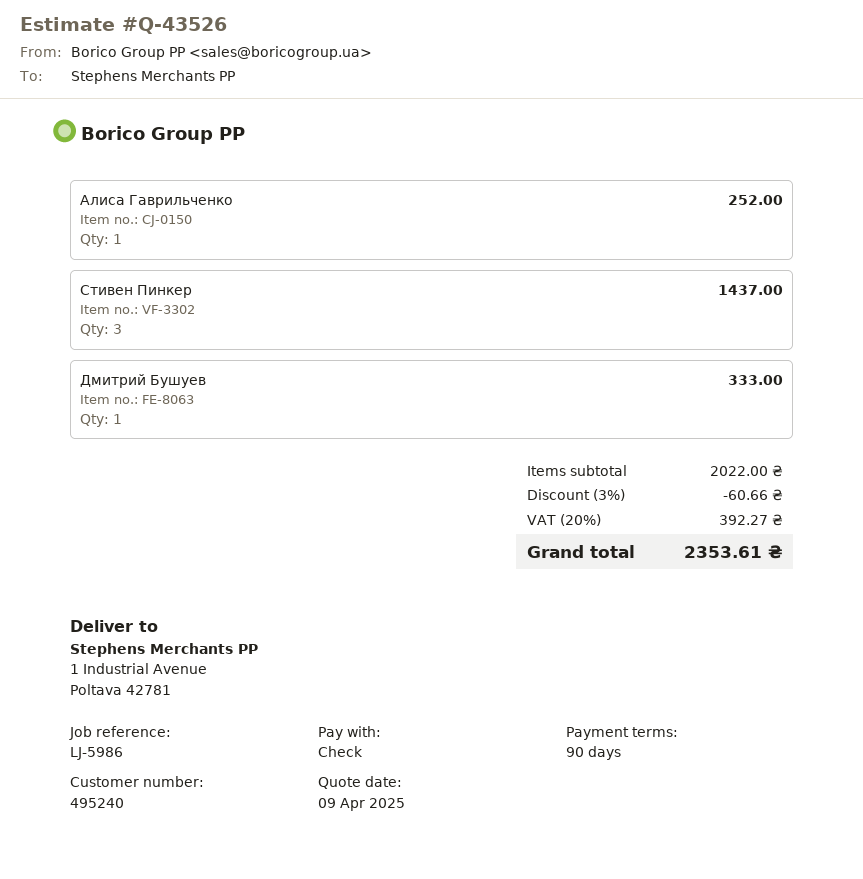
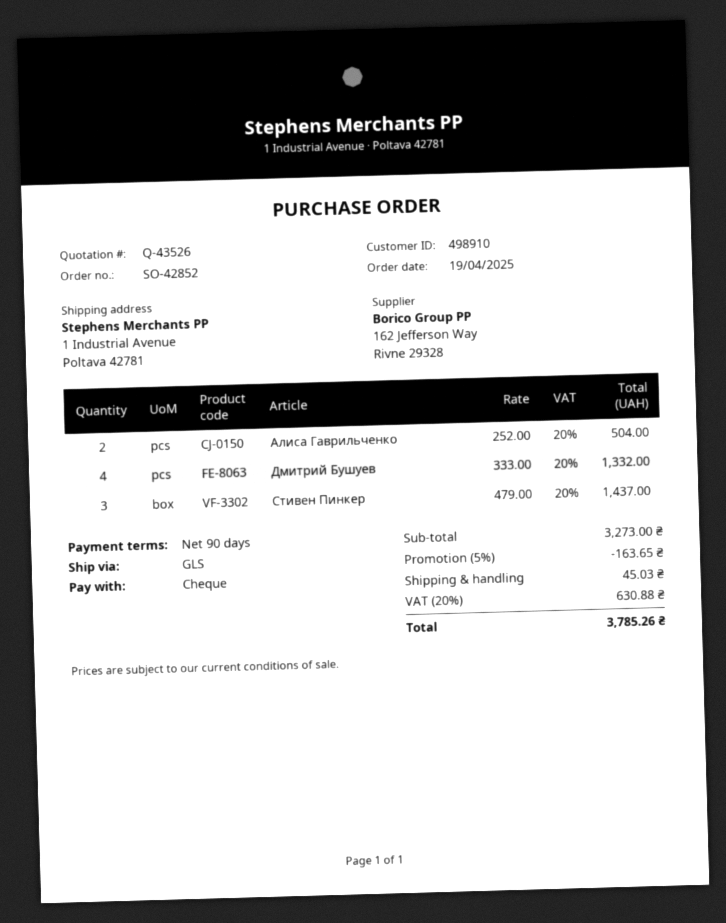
customer number: 495240 -> 498910
Алиса Гаврильченко: 1 for 252.00 -> 2 for 504.00
Дмитрий Бушуев: 1 for 333.00 -> 4 for 1332.00
subtotal: 2022.00 -> 3273.00
discount: 3% = 60.66 -> 5% = 163.65
shipping: none -> 45.03
tax: 20% = 392.27 -> 20% = 630.88
total: 2353.61 -> 3785.26

